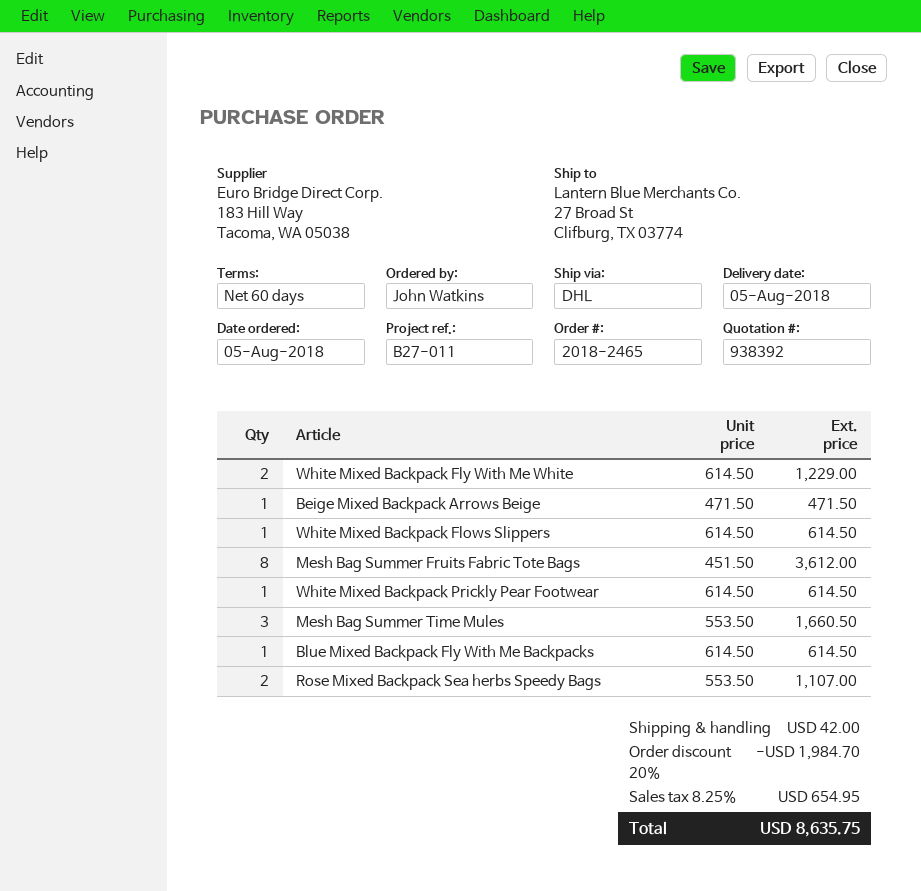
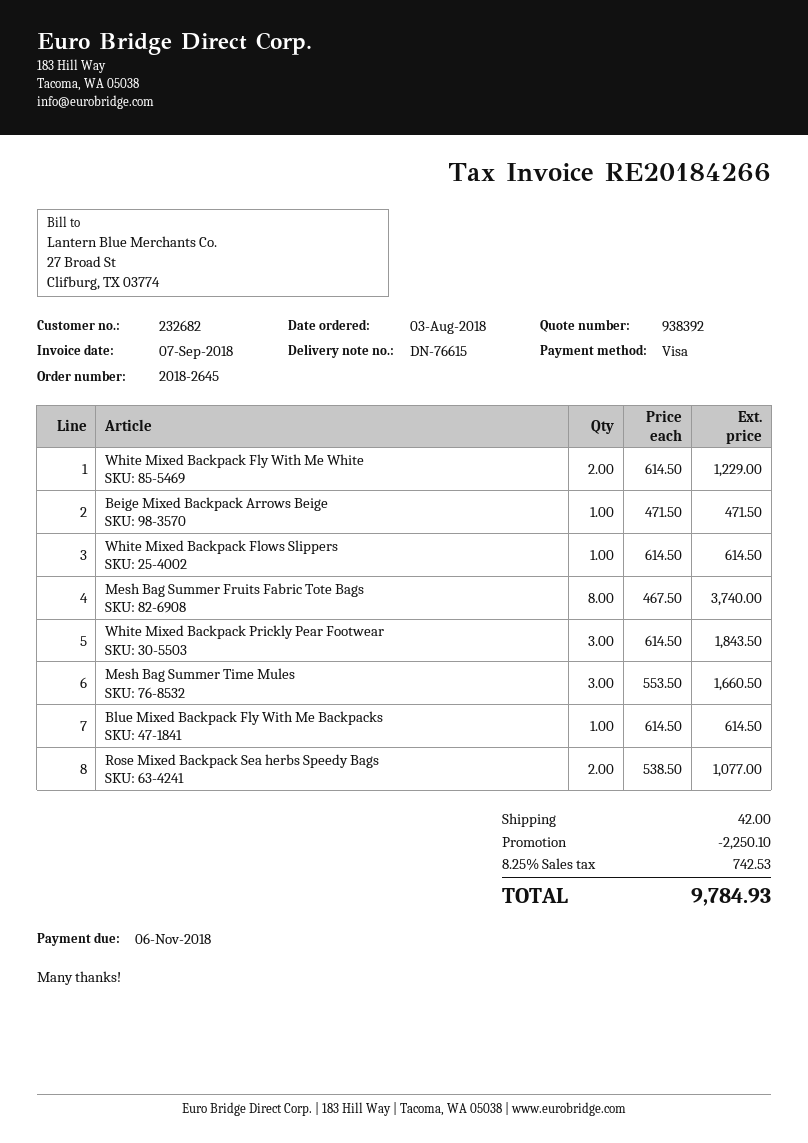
order number: 2018-2465 -> 2018-2645
order date: 2018-08-05 -> 2018-08-03
Mesh Bag Summer Fruits Fabric Tote Bags: 8 x 451.50 = 3612.00 -> 8 x 467.50 = 3740.00
White Mixed Backpack Prickly Pear Footwear: 1 x 614.50 = 614.50 -> 3 x 614.50 = 1843.50
Rose Mixed Backpack Sea herbs Speedy Bags: 2 x 553.50 = 1107.00 -> 2 x 538.50 = 1077.00
discount: 1984.70 -> 2250.10
tax: 8.25% = 654.95 -> 8.25% = 742.53
total: 8635.75 -> 9784.93

